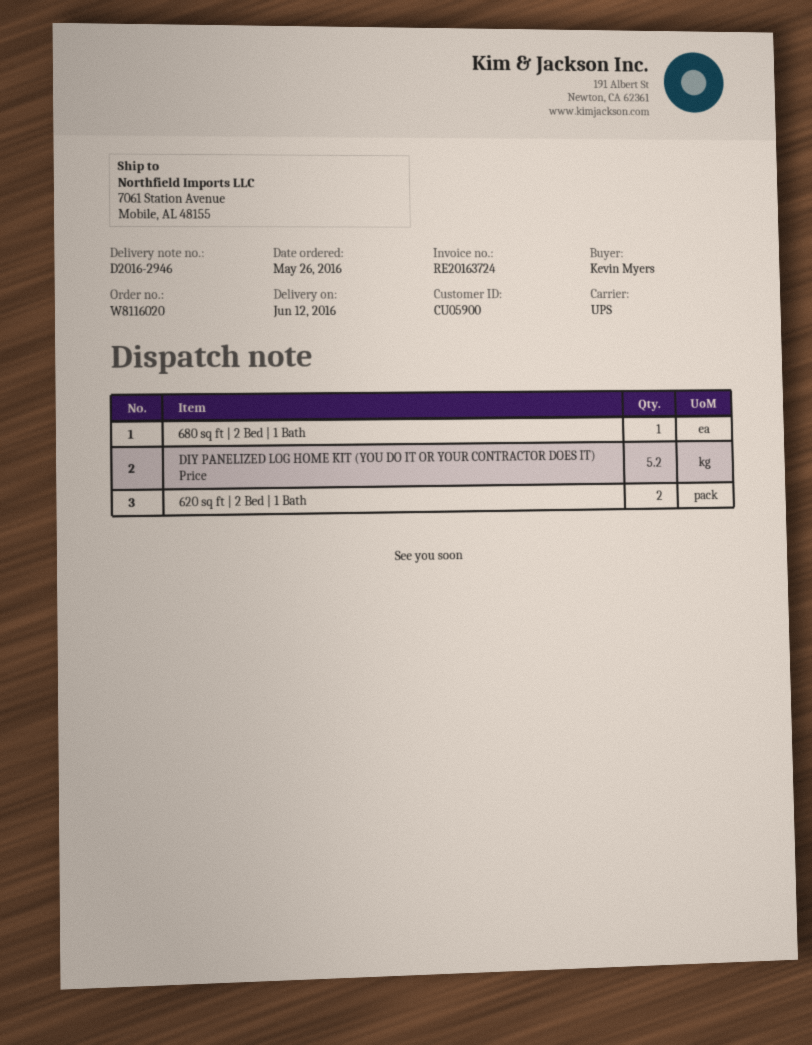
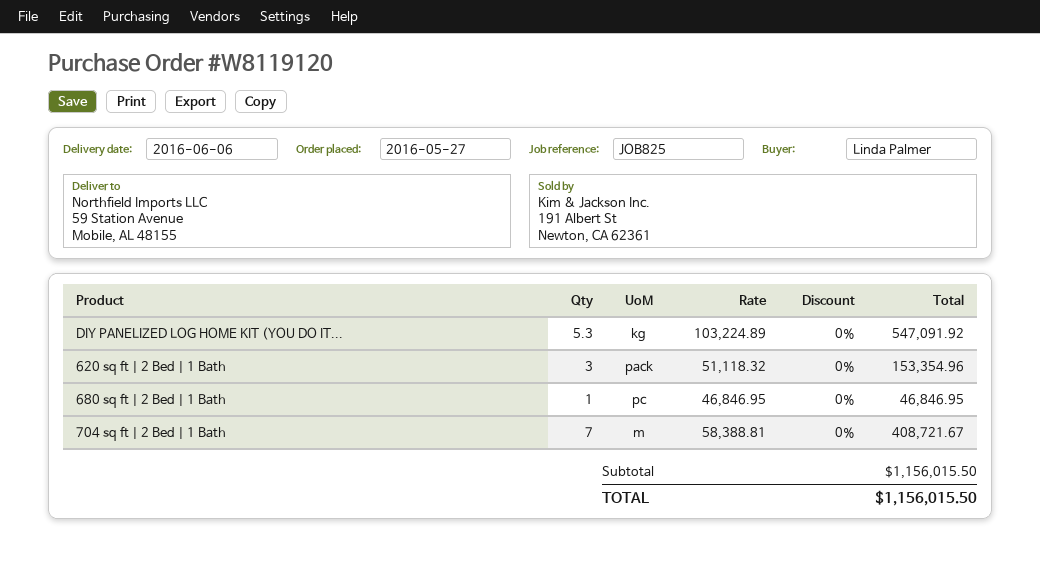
order number: W8116020 -> W8119120
order date: 2016-05-26 -> 2016-05-27
delivery date: 2016-06-12 -> 2016-06-06
ordered by: Kevin Myers -> Linda Palmer
ship to: 7061 Station Avenue, Mobile, AL 48155 -> 59 Station Avenue, Mobile, AL 48155
DIY PANELIZED LOG HOME KIT (YOU DO IT OR YOUR CONTRACTOR DOES IT) Price: 5.2 -> 5.3
620 sq ft | 2 Bed | 1 Bath: 2 -> 3
704 sq ft | 2 Bed | 1 Bath: none -> 7

